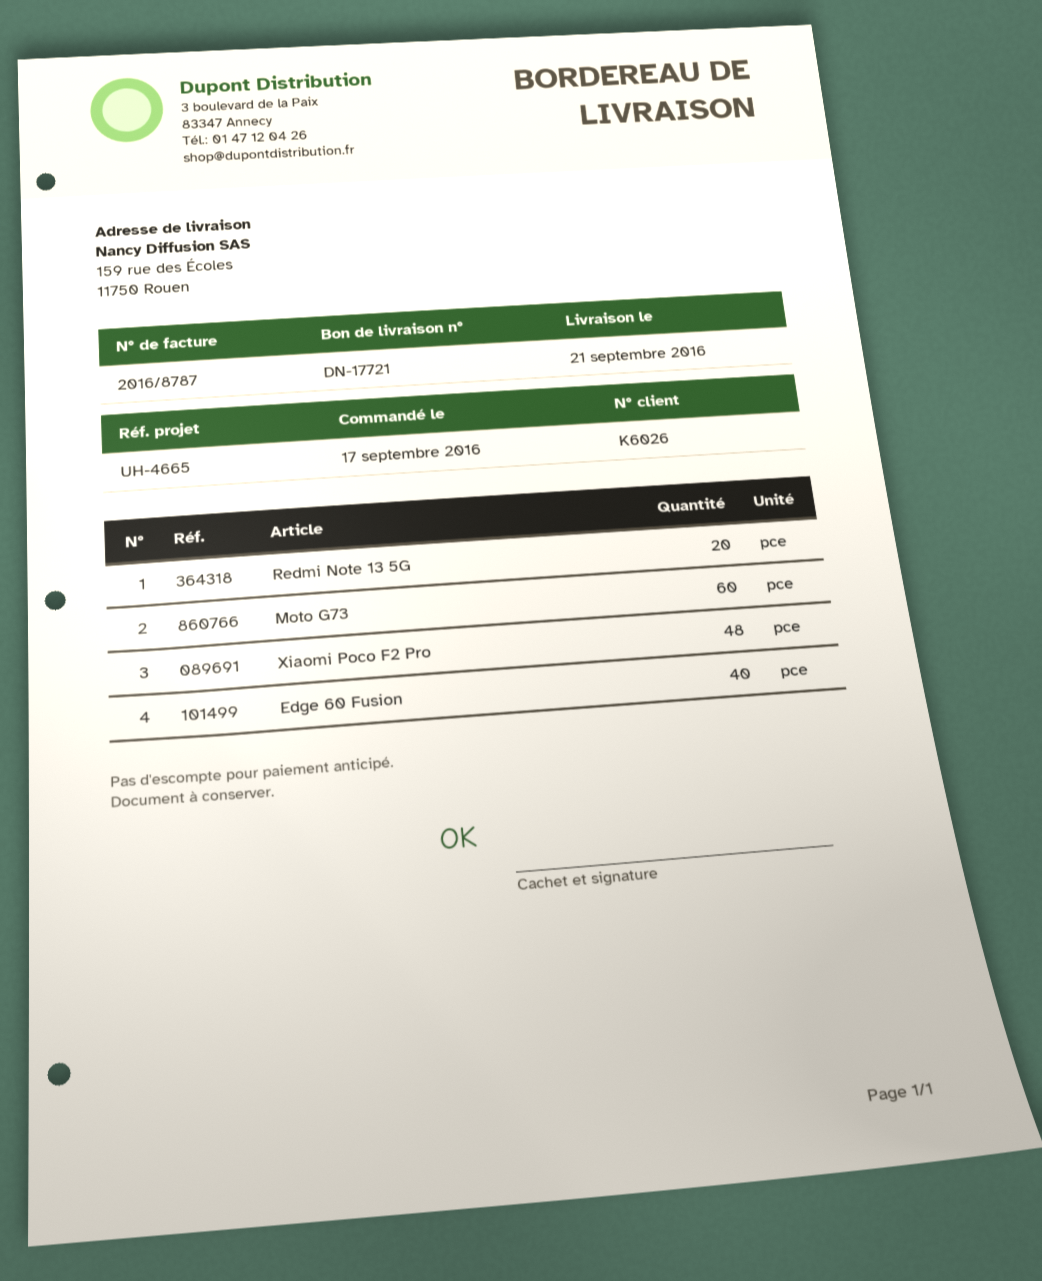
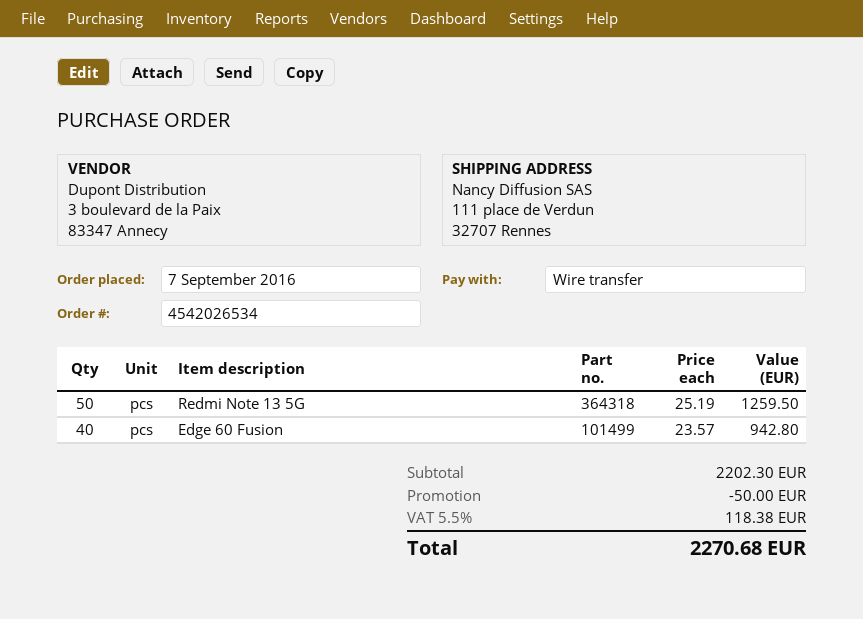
order date: 2016-09-17 -> 2016-09-07
ship to: 159 rue des Écoles, 11750 Rouen -> 111 place de Verdun, 32707 Rennes
Redmi Note 13 5G: 20 -> 50
Moto G73: 60 -> none
Xiaomi Poco F2 Pro: 48 -> none

